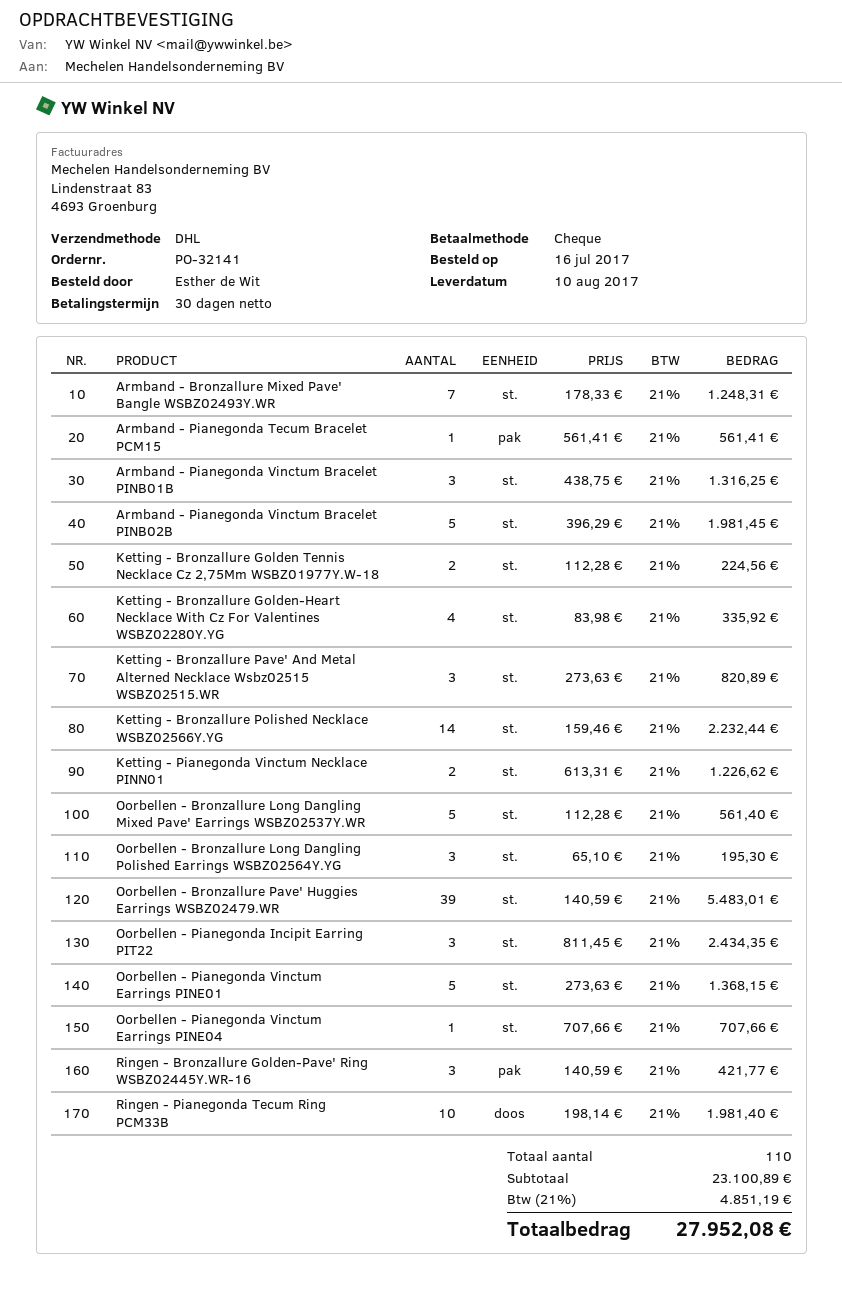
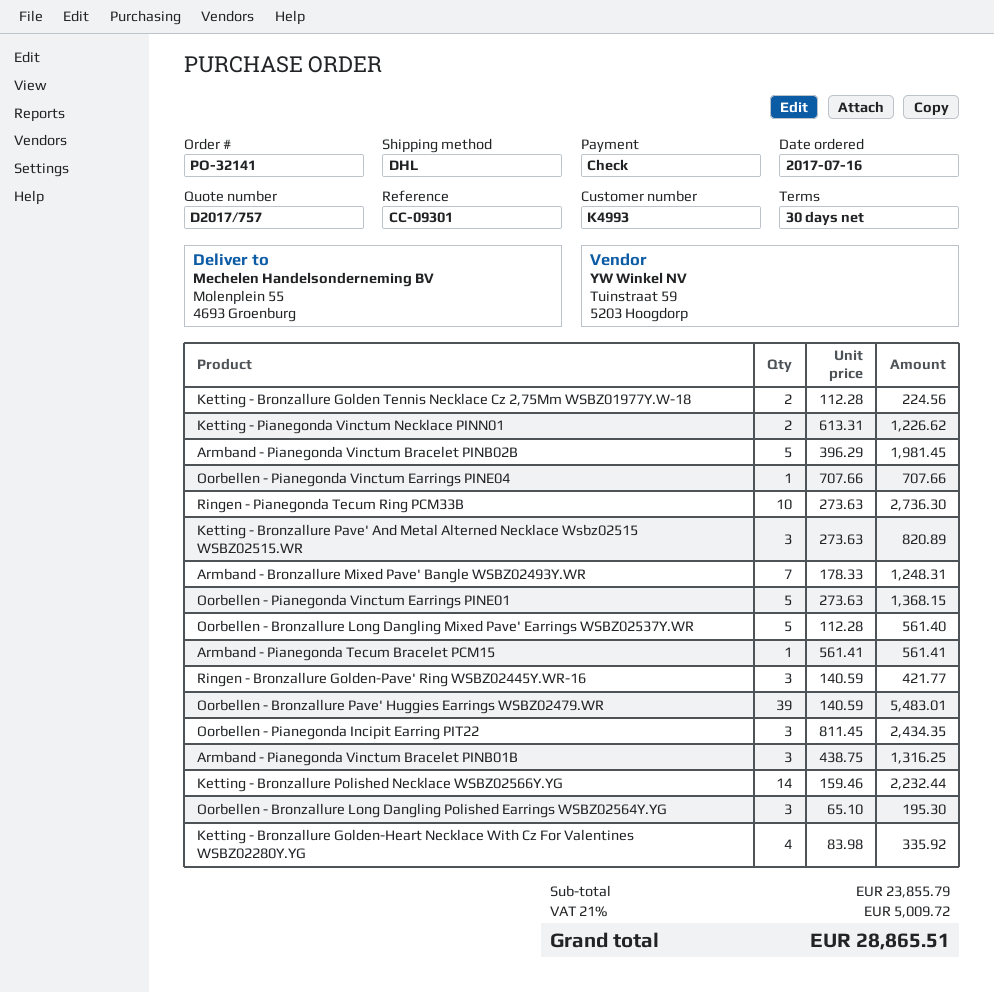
Ringen - Pianegonda Tecum Ring PCM33B: 10 x 198.14 = 1981.40 -> 10 x 273.63 = 2736.30
subtotal: 23100.89 -> 23855.79
tax: 21% = 4851.19 -> 21% = 5009.72
total: 27952.08 -> 28865.51

